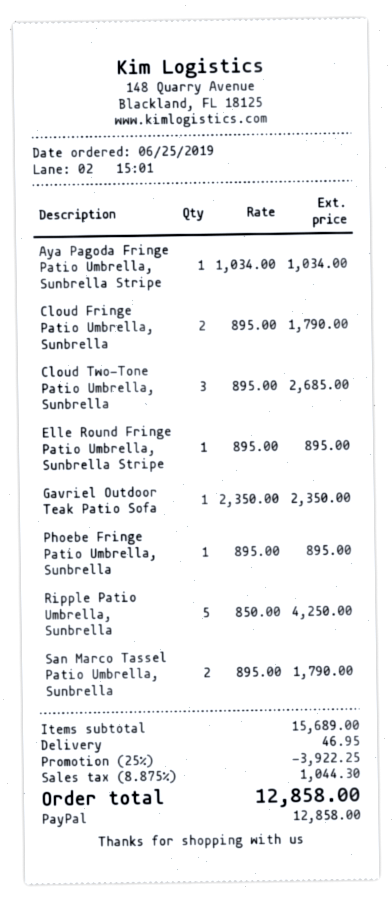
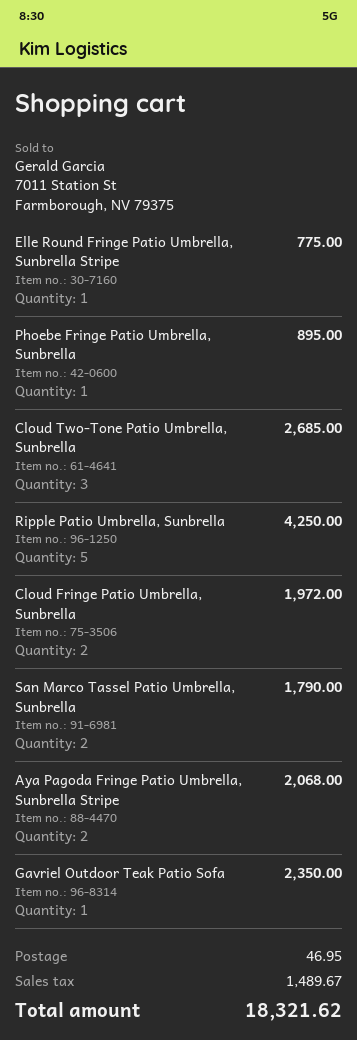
Aya Pagoda Fringe Patio Umbrella, Sunbrella Stripe: 1 for 1034.00 -> 2 for 2068.00
Cloud Fringe Patio Umbrella, Sunbrella: 2 for 1790.00 -> 2 for 1972.00
Elle Round Fringe Patio Umbrella, Sunbrella Stripe: 1 for 895.00 -> 1 for 775.00
discount: 25% = 3922.25 -> none
tax: 1044.30 -> 1489.67
total: 12858.00 -> 18321.62

